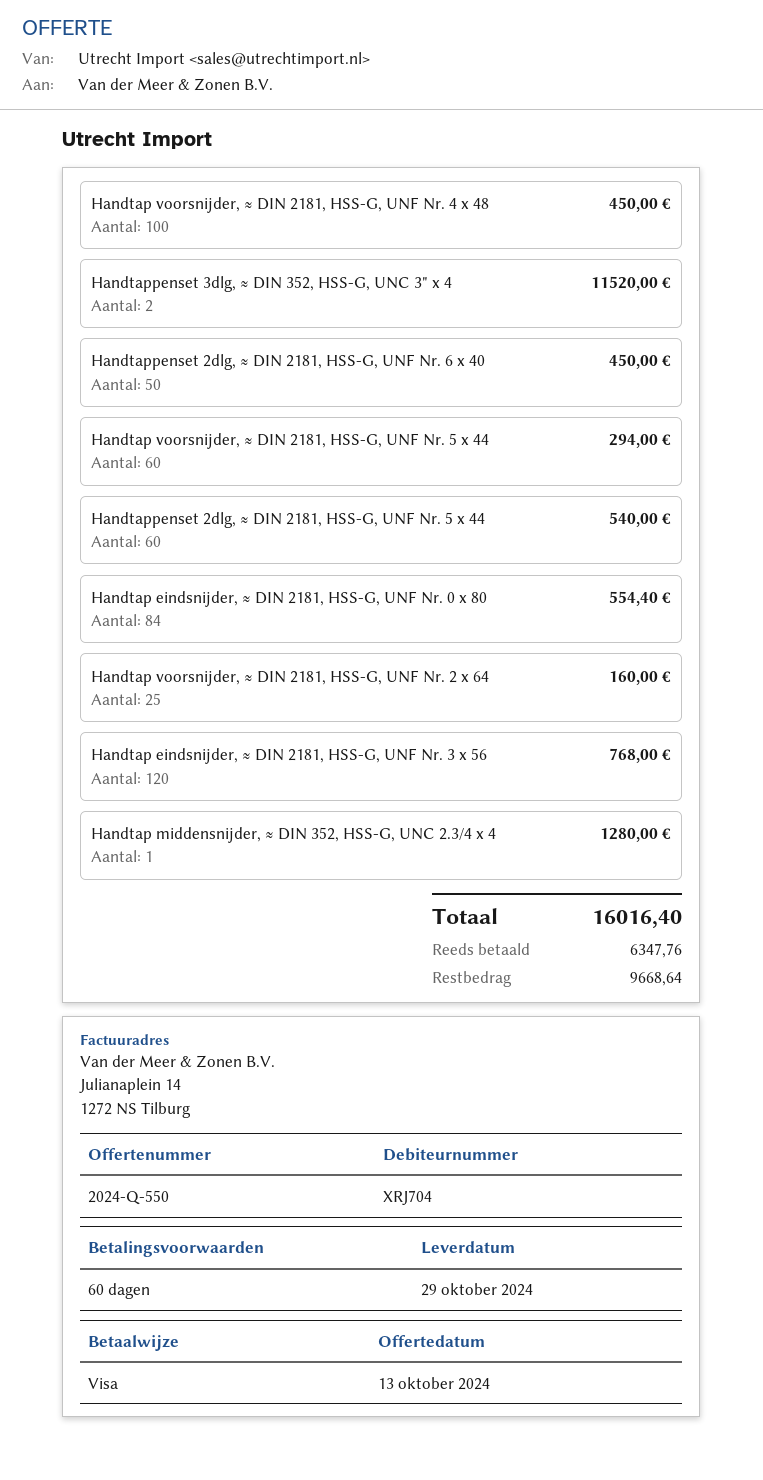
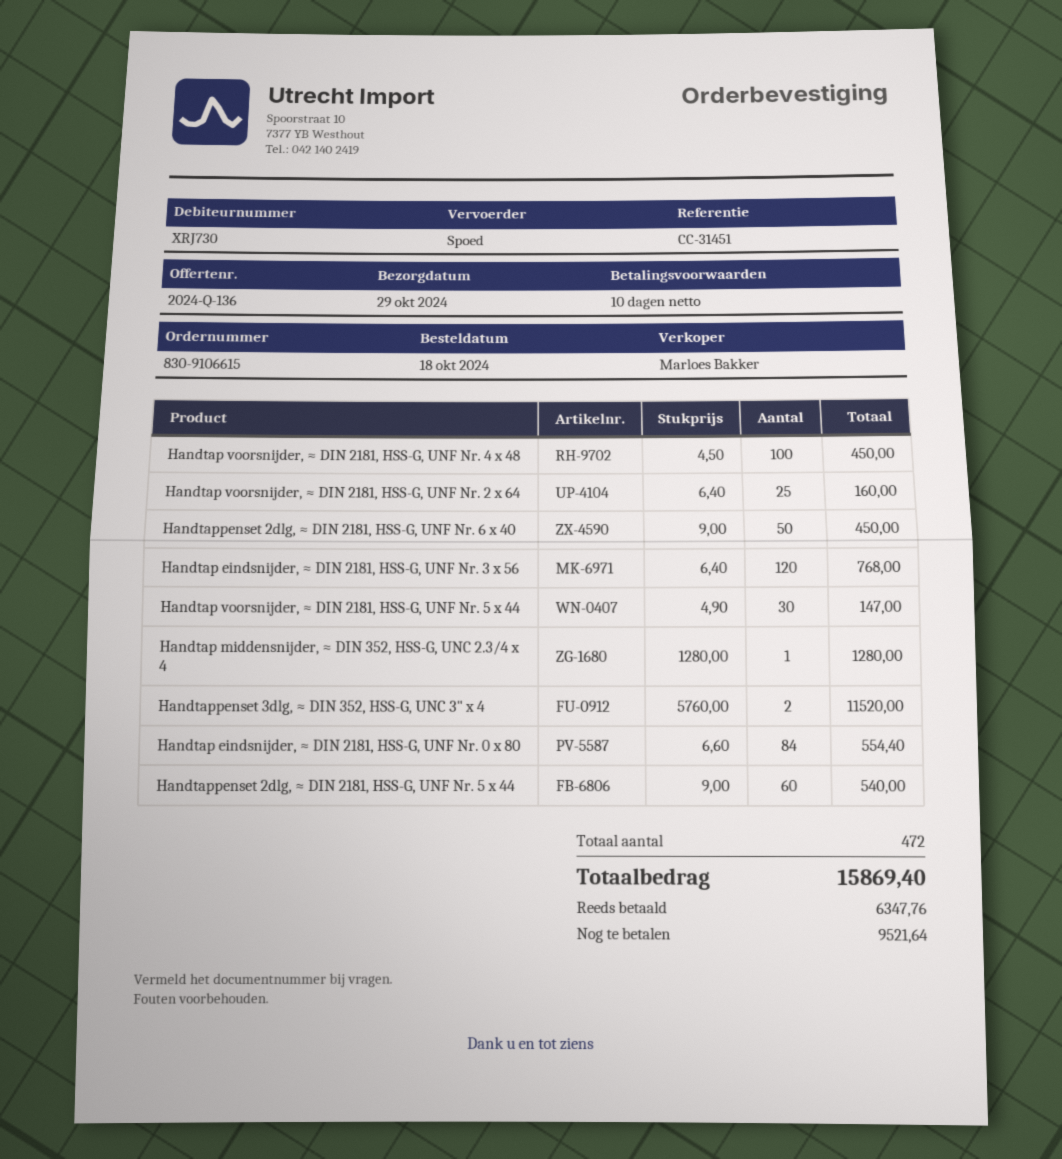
quote number: 2024-Q-550 -> 2024-Q-136
payment terms: 60 days -> 10 days
customer number: XRJ704 -> XRJ730
Handtap voorsnijder, ≈ DIN 2181, HSS-G, UNF Nr. 5 x 44: 60 for 294.00 -> 30 for 147.00
total: 16016.40 -> 15869.40
balance: 9668.64 -> 9521.64

